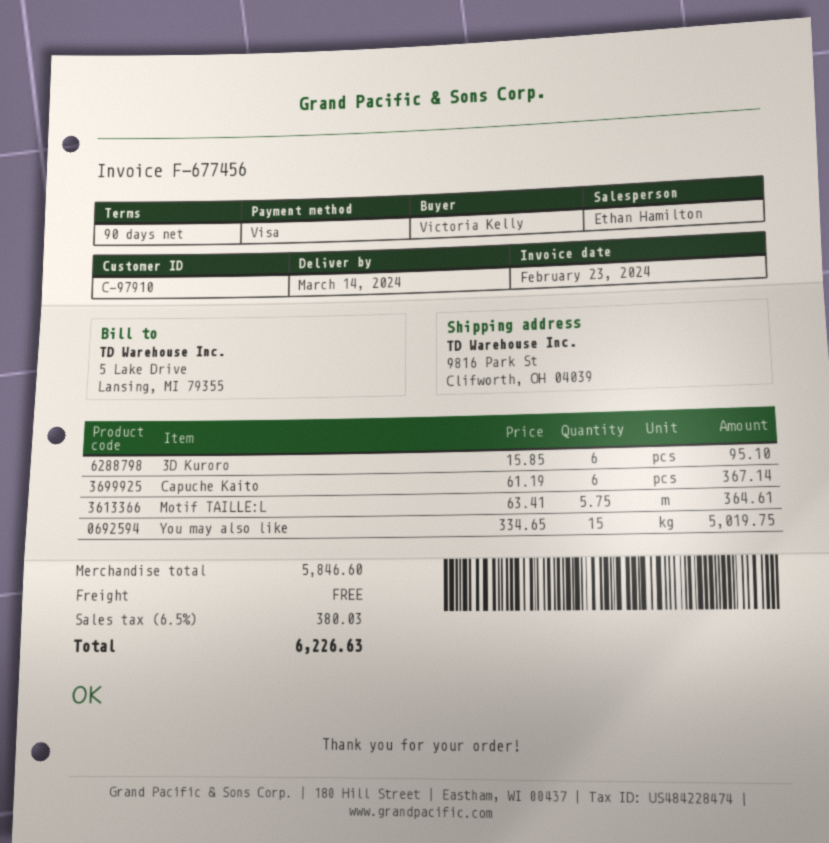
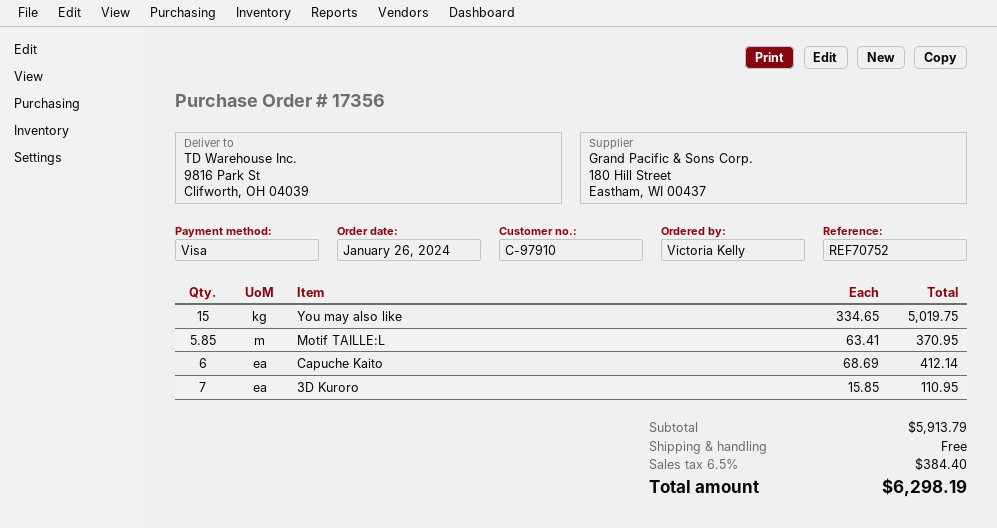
3D Kuroro: 6 x 15.85 = 95.10 -> 7 x 15.85 = 110.95
Capuche Kaito: 6 x 61.19 = 367.14 -> 6 x 68.69 = 412.14
Motif TAILLE:L: 5.75 x 63.41 = 364.61 -> 5.85 x 63.41 = 370.95
subtotal: 5846.60 -> 5913.79
tax: 6.5% = 380.03 -> 6.5% = 384.40
total: 6226.63 -> 6298.19

